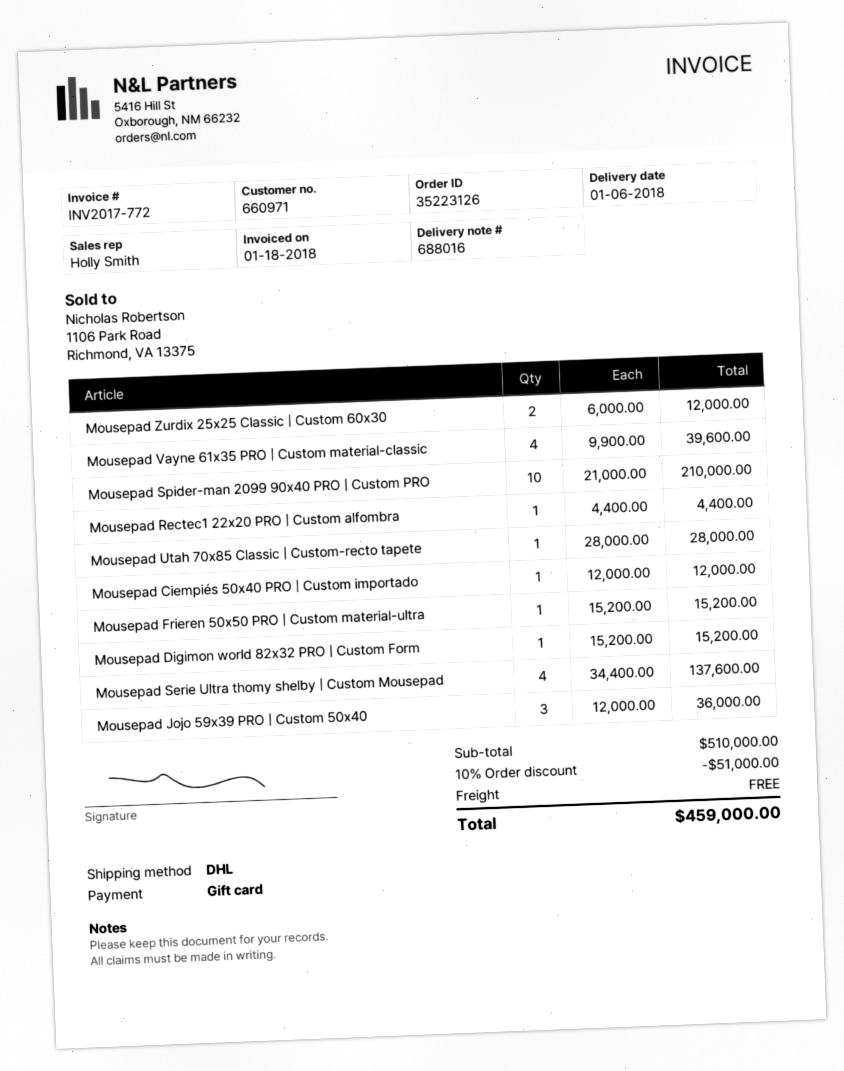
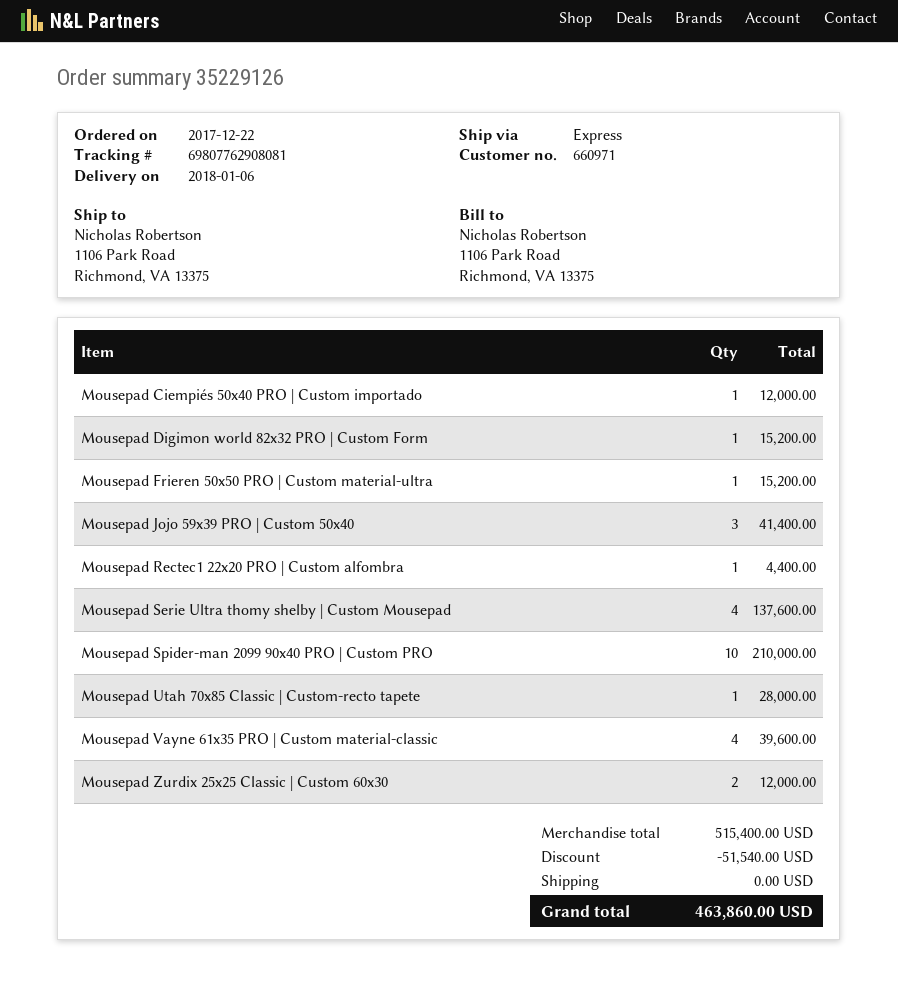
order number: 35223126 -> 35229126
shipping method: DHL -> express
Mousepad Jojo 59x39 PRO | Custom 50x40: 3 for 36000.00 -> 3 for 41400.00
subtotal: 510000.00 -> 515400.00
discount: 51000.00 -> 51540.00
total: 459000.00 -> 463860.00

